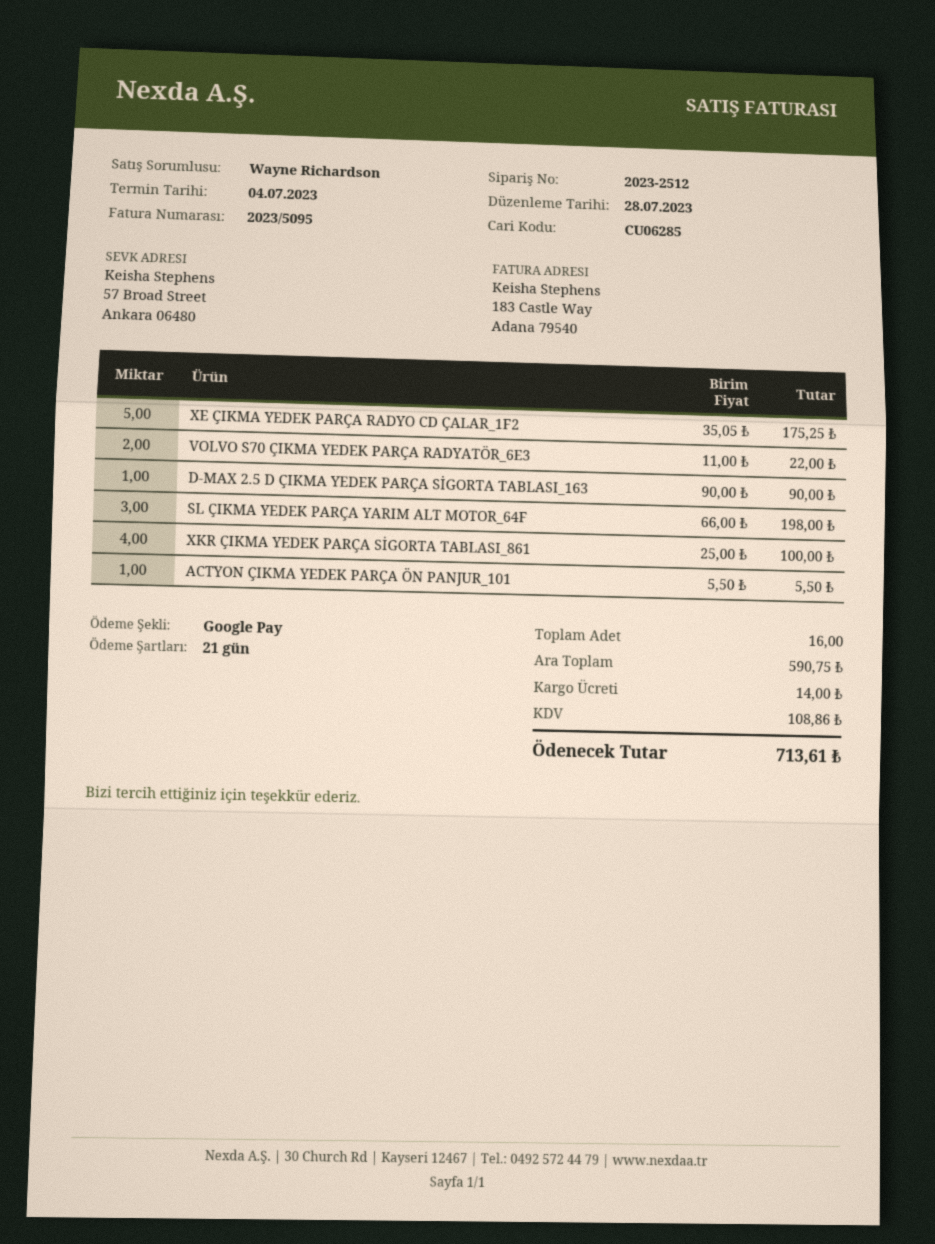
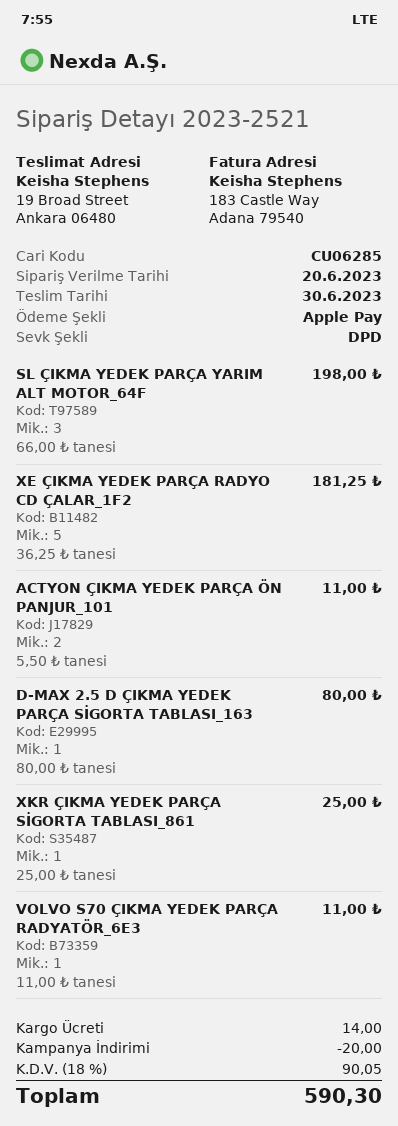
order number: 2023-2512 -> 2023-2521
delivery date: 2023-07-04 -> 2023-06-30
payment method: Google Pay -> Apple Pay
ship to: 57 Broad Street, Ankara 06480 -> 19 Broad Street, Ankara 06480
XE ÇIKMA YEDEK PARÇA RADYO CD ÇALAR_1F2: 5 x 35.05 = 175.25 -> 5 x 36.25 = 181.25
VOLVO S70 ÇIKMA YEDEK PARÇA RADYATÖR_6E3: 2 x 11.00 = 22.00 -> 1 x 11.00 = 11.00
D-MAX 2.5 D ÇIKMA YEDEK PARÇA SİGORTA TABLASI_163: 1 x 90.00 = 90.00 -> 1 x 80.00 = 80.00
XKR ÇIKMA YEDEK PARÇA SİGORTA TABLASI_861: 4 x 25.00 = 100.00 -> 1 x 25.00 = 25.00
ACTYON ÇIKMA YEDEK PARÇA ÖN PANJUR_101: 1 x 5.50 = 5.50 -> 2 x 5.50 = 11.00
discount: none -> 20.00
tax: 108.86 -> 90.05
total: 713.61 -> 590.30

